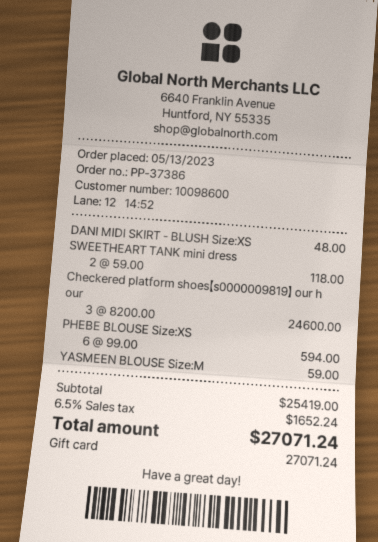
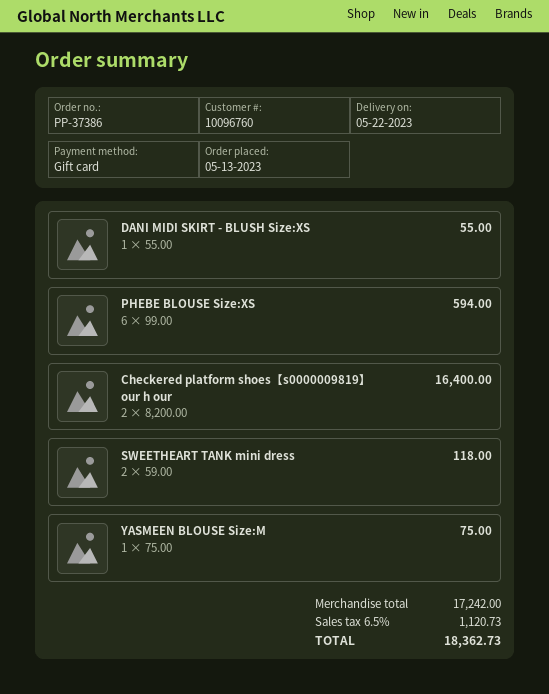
customer number: 10098600 -> 10096760
DANI MIDI SKIRT - BLUSH Size:XS: 1 x 48.00 = 48.00 -> 1 x 55.00 = 55.00
Checkered platform shoes【s0000009819】 our h our: 3 x 8200.00 = 24600.00 -> 2 x 8200.00 = 16400.00
YASMEEN BLOUSE Size:M: 1 x 59.00 = 59.00 -> 1 x 75.00 = 75.00
subtotal: 25419.00 -> 17242.00
tax: 6.5% = 1652.24 -> 6.5% = 1120.73
total: 27071.24 -> 18362.73

